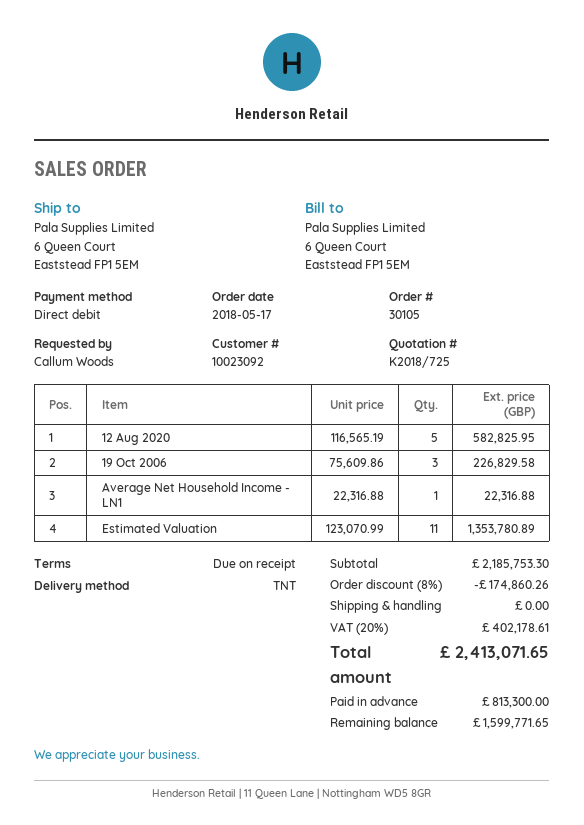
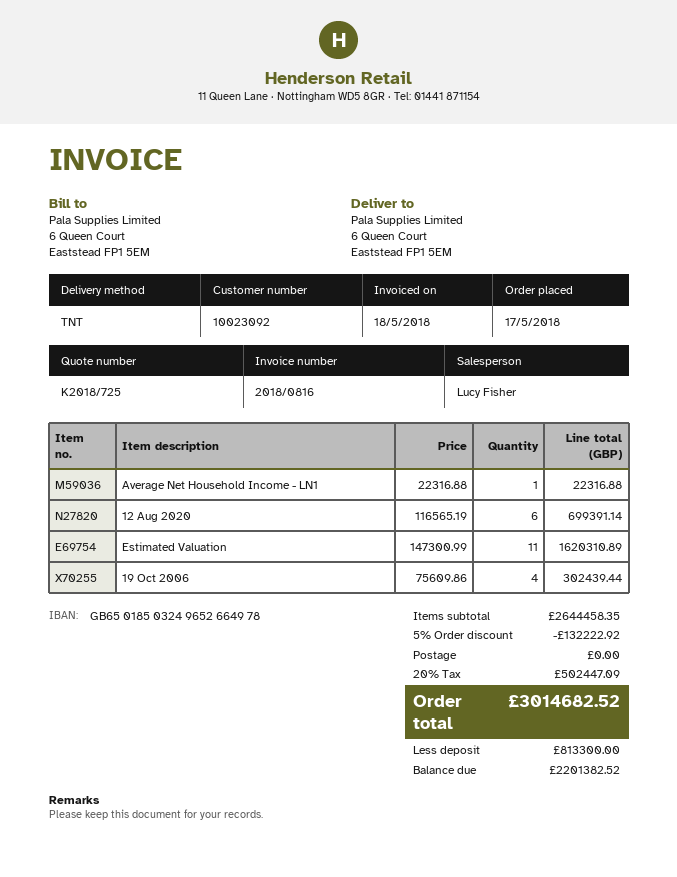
12 Aug 2020: 5 x 116565.19 = 582825.95 -> 6 x 116565.19 = 699391.14
19 Oct 2006: 3 x 75609.86 = 226829.58 -> 4 x 75609.86 = 302439.44
Estimated Valuation: 11 x 123070.99 = 1353780.89 -> 11 x 147300.99 = 1620310.89
subtotal: 2185753.30 -> 2644458.35
discount: 8% = 174860.26 -> 5% = 132222.92
tax: 20% = 402178.61 -> 20% = 502447.09
total: 2413071.65 -> 3014682.52
balance: 1599771.65 -> 2201382.52

